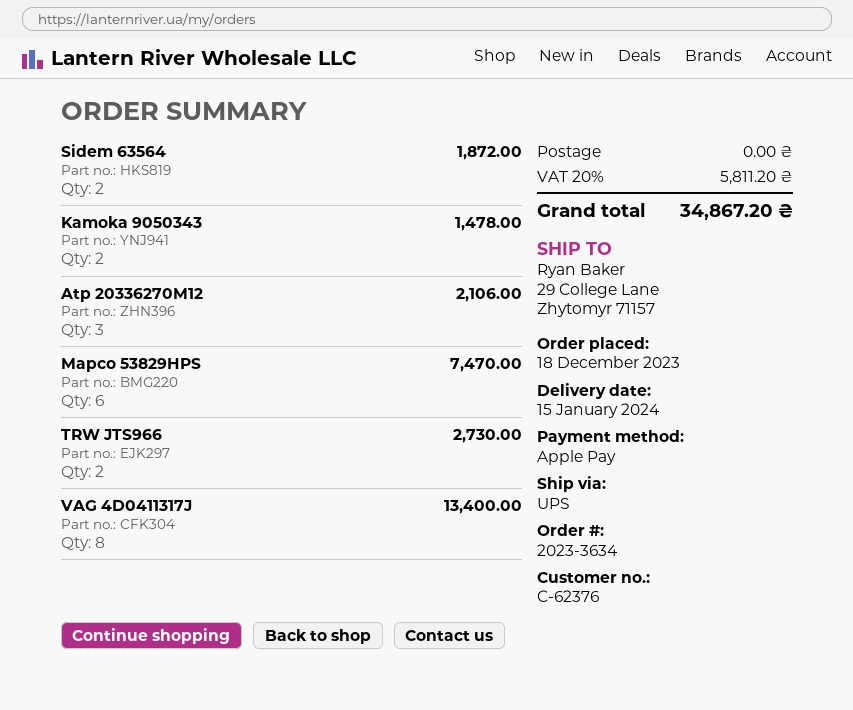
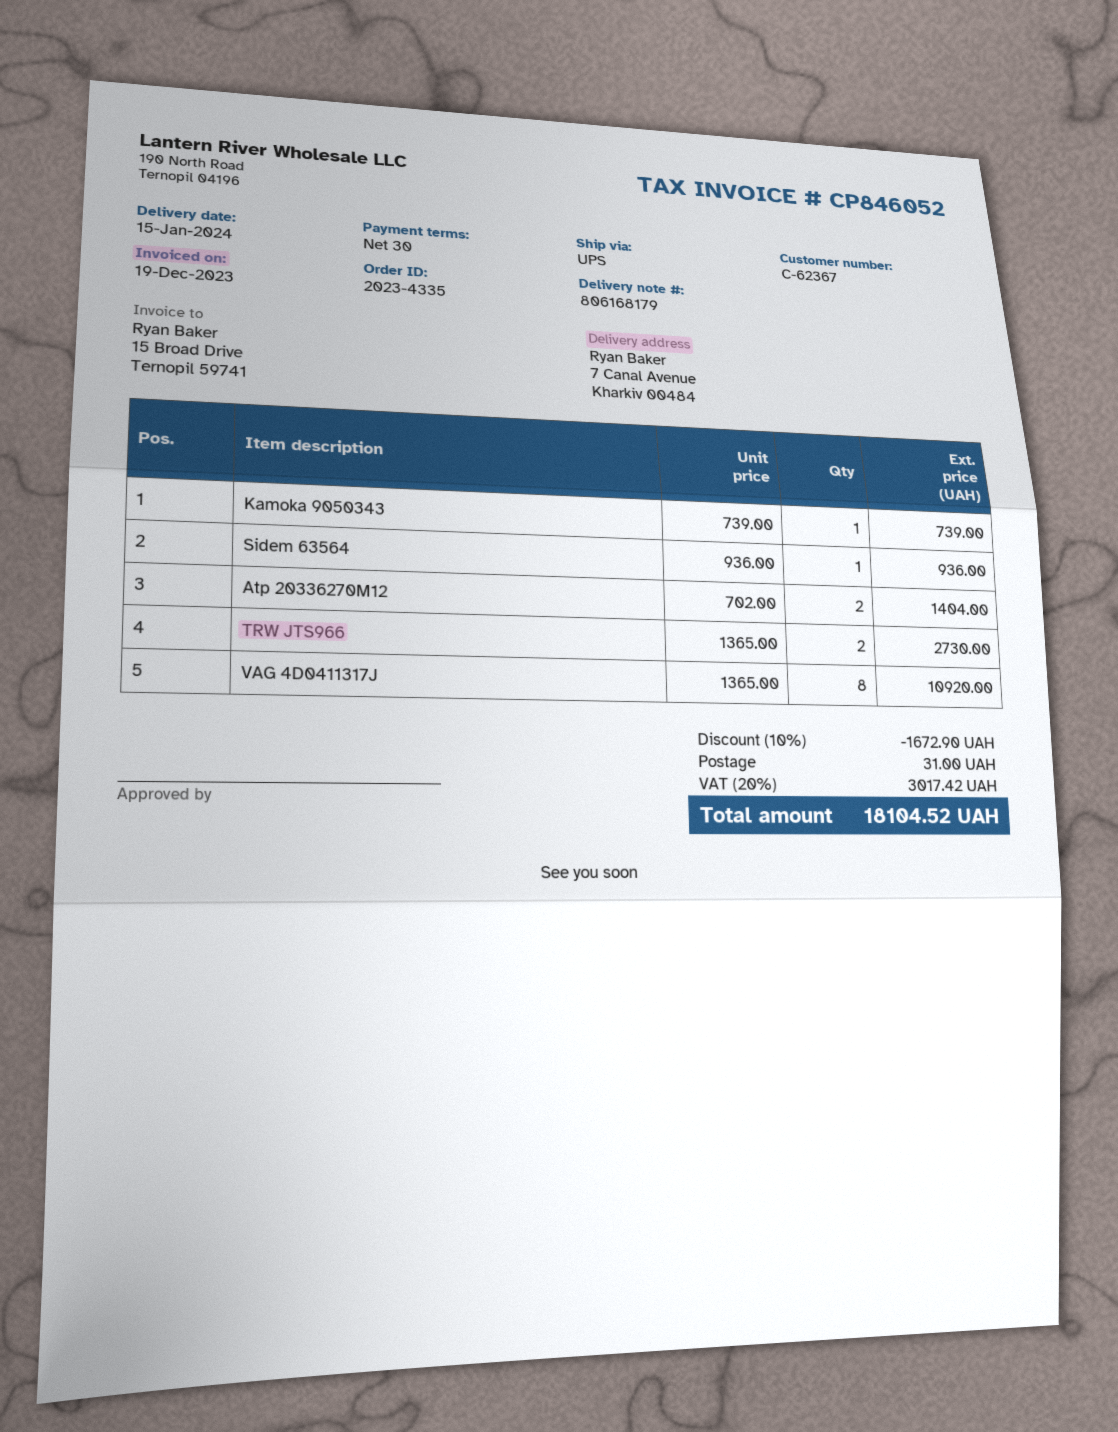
order number: 2023-3634 -> 2023-4335
customer number: C-62376 -> C-62367
ship to: 29 College Lane, Zhytomyr 71157 -> 7 Canal Avenue, Kharkiv 00484
Sidem 63564: 2 for 1872.00 -> 1 for 936.00
Kamoka 9050343: 2 for 1478.00 -> 1 for 739.00
Atp 20336270M12: 3 for 2106.00 -> 2 for 1404.00
Mapco 53829HPS: 6 for 7470.00 -> none
VAG 4D0411317J: 8 for 13400.00 -> 8 for 10920.00
discount: none -> 10% = 1672.90
shipping: 0.00 -> 31.00
tax: 20% = 5811.20 -> 20% = 3017.42
total: 34867.20 -> 18104.52

